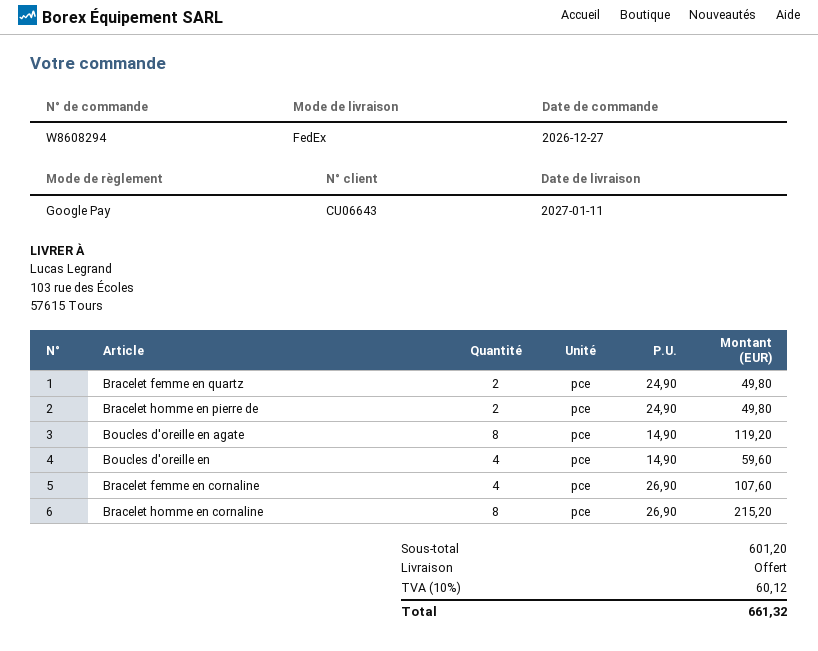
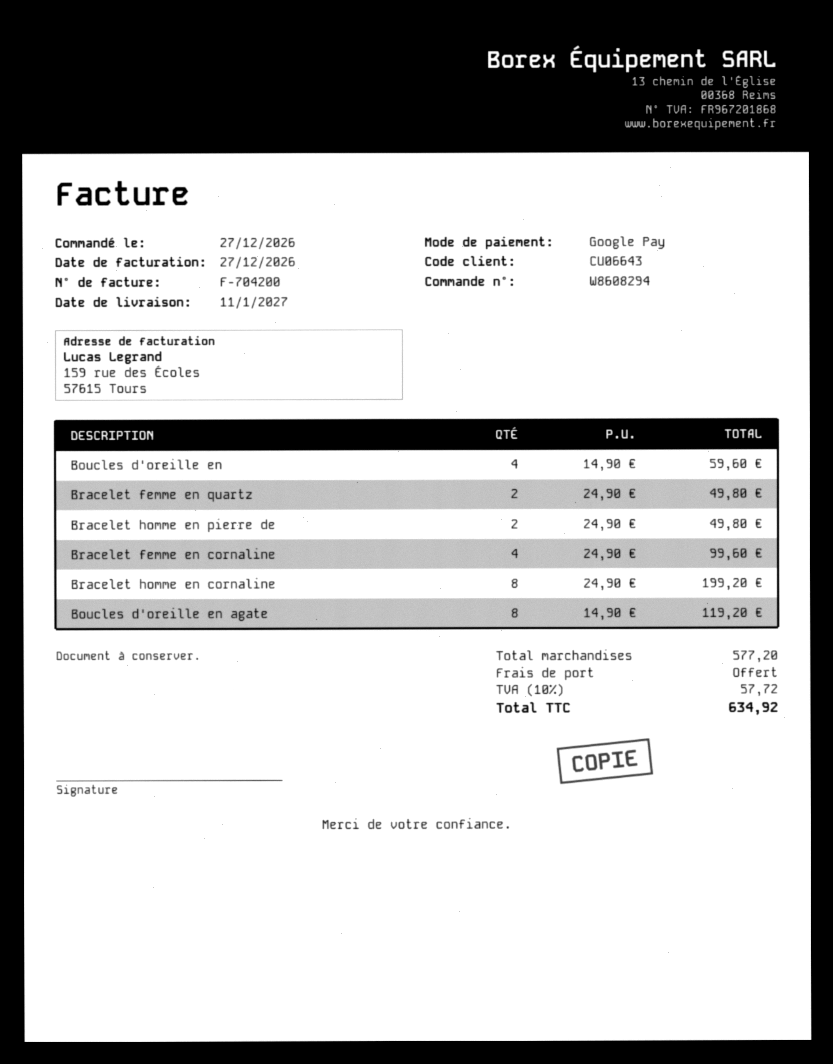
Bracelet femme en cornaline: 4 x 26.90 = 107.60 -> 4 x 24.90 = 99.60
Bracelet homme en cornaline: 8 x 26.90 = 215.20 -> 8 x 24.90 = 199.20
subtotal: 601.20 -> 577.20
tax: 10% = 60.12 -> 10% = 57.72
total: 661.32 -> 634.92

